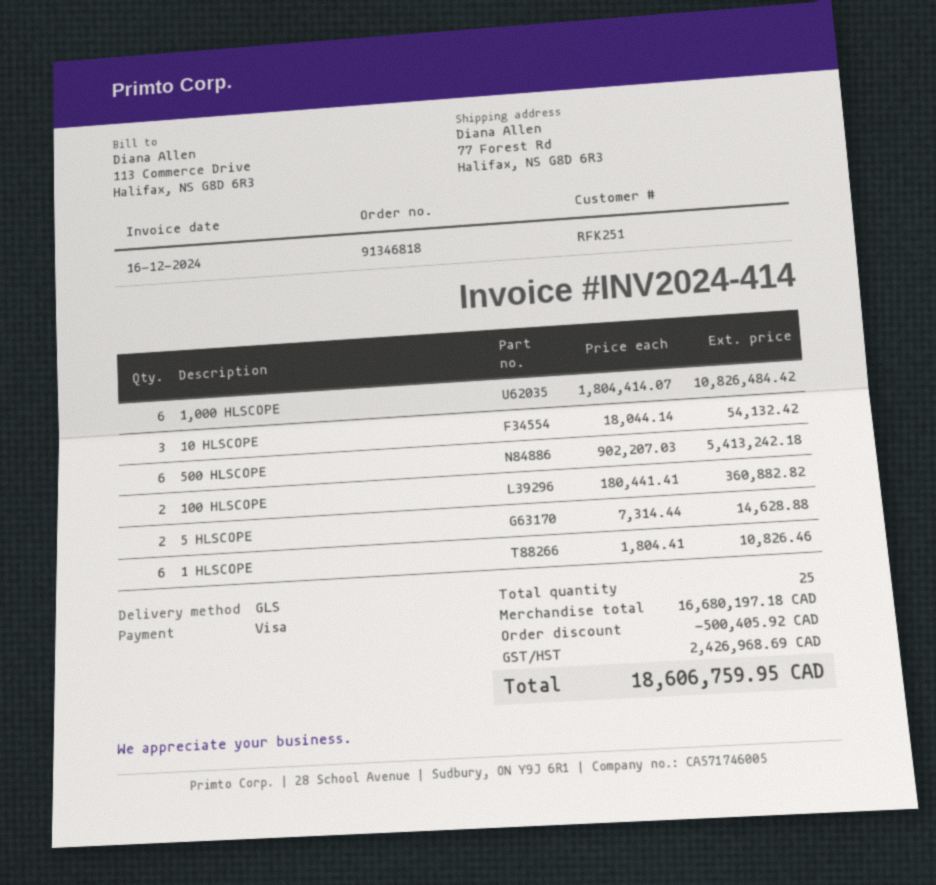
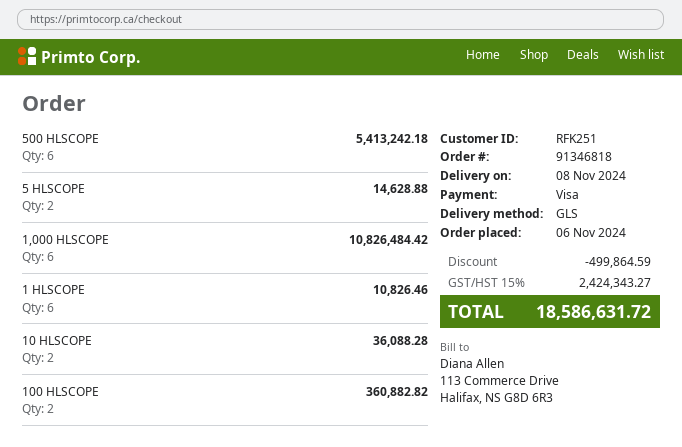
10 HLSCOPE: 3 for 54132.42 -> 2 for 36088.28
discount: 500405.92 -> 499864.59
tax: 2426968.69 -> 2424343.27
total: 18606759.95 -> 18586631.72

